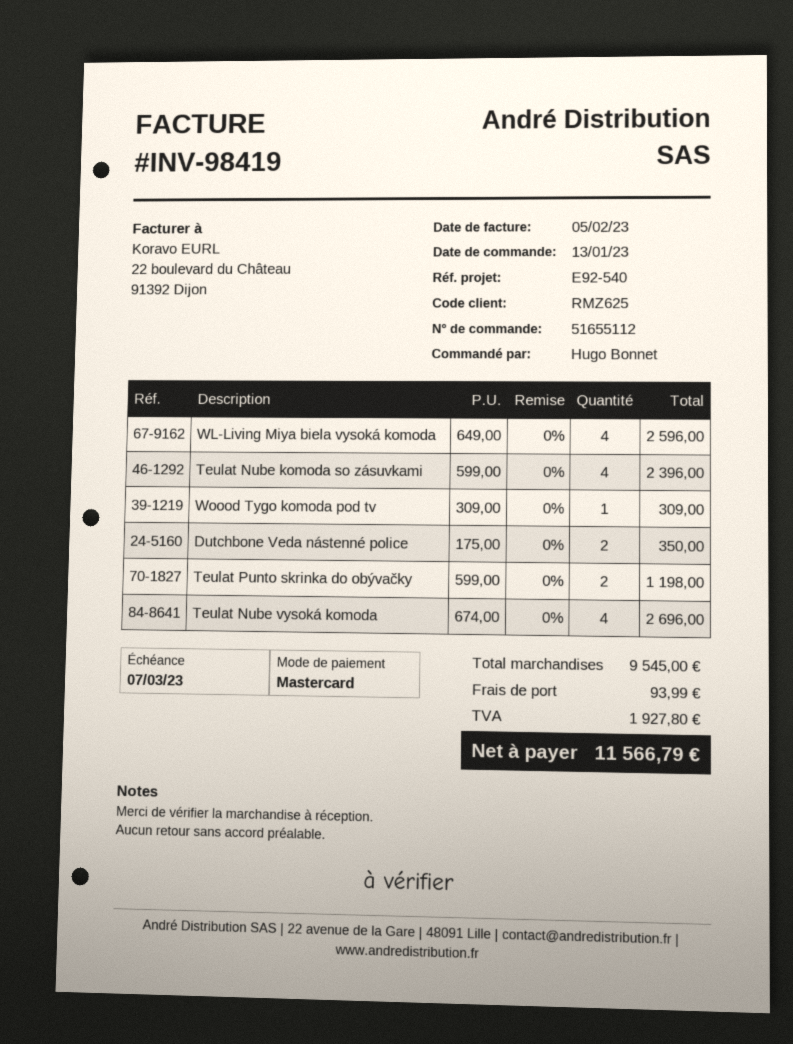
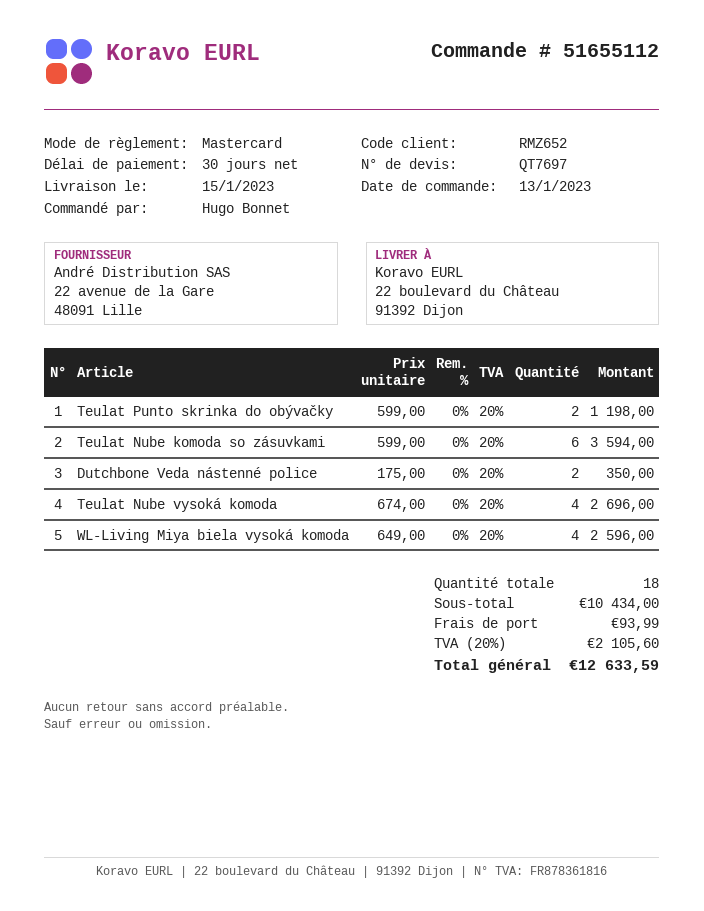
customer number: RMZ625 -> RMZ652
Teulat Nube komoda so zásuvkami: 4 x 599.00 = 2396.00 -> 6 x 599.00 = 3594.00
Woood Tygo komoda pod tv: 1 x 309.00 = 309.00 -> none
subtotal: 9545.00 -> 10434.00
tax: 1927.80 -> 2105.60
total: 11566.79 -> 12633.59

